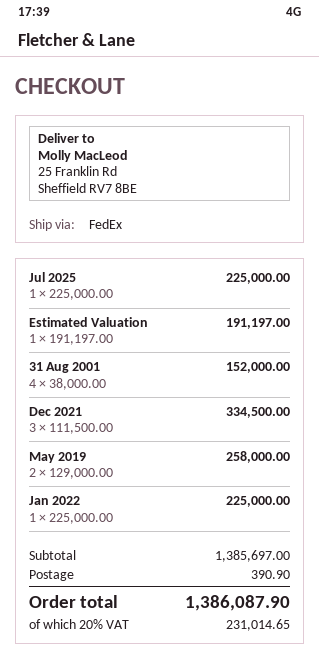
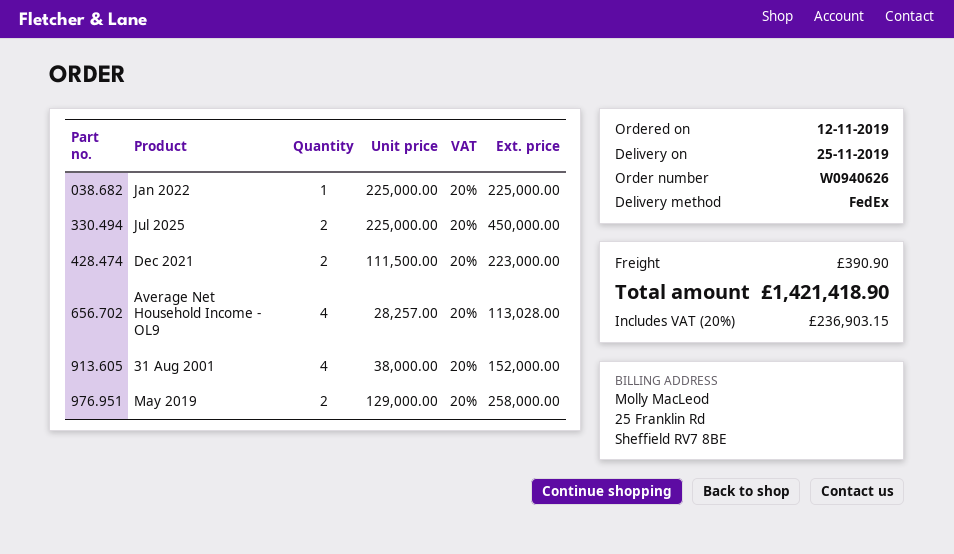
Jul 2025: 1 x 225000.00 = 225000.00 -> 2 x 225000.00 = 450000.00
Estimated Valuation: 1 x 191197.00 = 191197.00 -> none
Dec 2021: 3 x 111500.00 = 334500.00 -> 2 x 111500.00 = 223000.00
Average Net Household Income - OL9: none -> 4 x 28257.00 = 113028.00
tax: 20% = 231014.65 -> 20% = 236903.15
total: 1386087.90 -> 1421418.90

